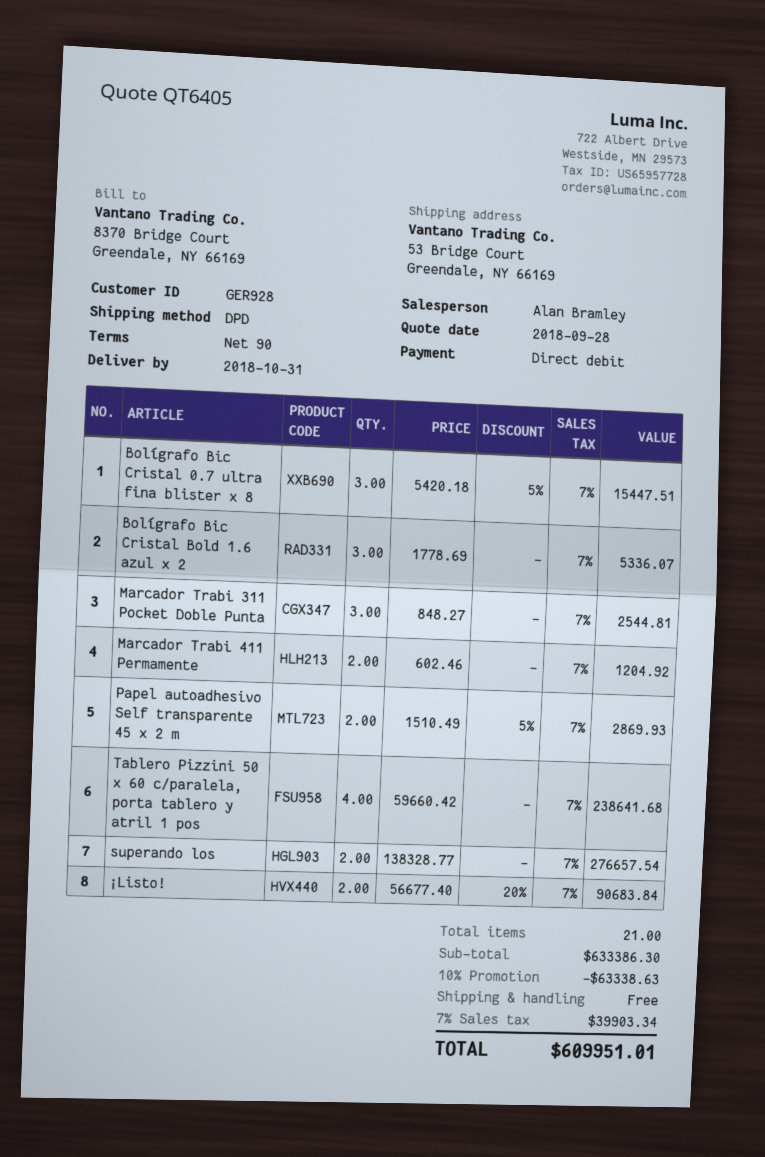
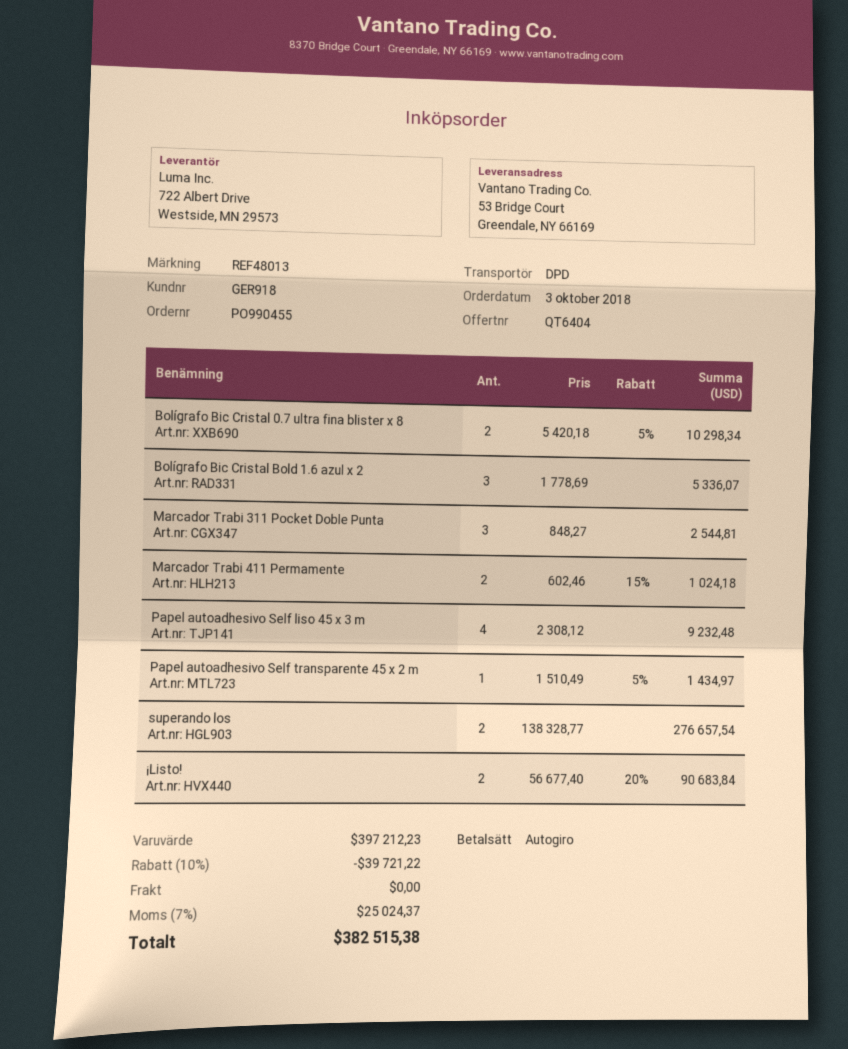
quote number: QT6405 -> QT6404
customer number: GER928 -> GER918
Bolígrafo Bic Cristal 0.7 ultra fina blister x 8: 3 x 5420.18 - 5% = 15447.51 -> 2 x 5420.18 - 5% = 10298.34
Marcador Trabi 411 Permamente: 2 x 602.46 = 1204.92 -> 2 x 602.46 - 15% = 1024.18
Papel autoadhesivo Self transparente 45 x 2 m: 2 x 1510.49 - 5% = 2869.93 -> 1 x 1510.49 - 5% = 1434.97
Tablero Pizzini 50 x 60 c/paralela, porta tablero y atril 1 pos: 4 x 59660.42 = 238641.68 -> none
Papel autoadhesivo Self liso 45 x 3 m: none -> 4 x 2308.12 = 9232.48
subtotal: 633386.30 -> 397212.23
discount: 10% = 63338.63 -> 10% = 39721.22
tax: 7% = 39903.34 -> 7% = 25024.37
total: 609951.01 -> 382515.38

